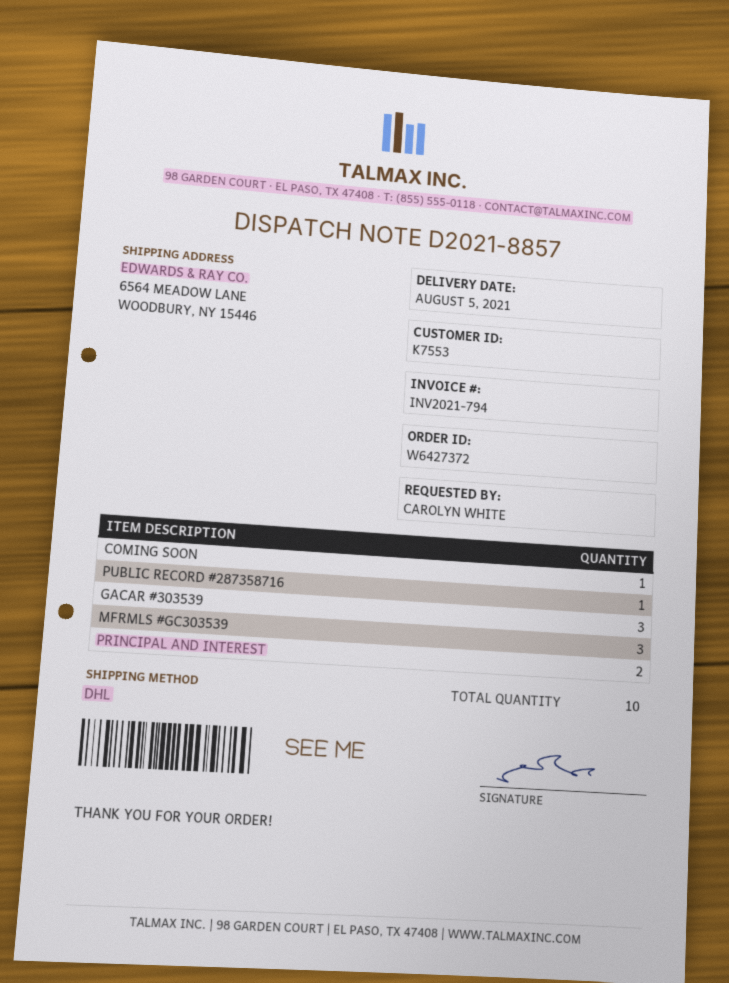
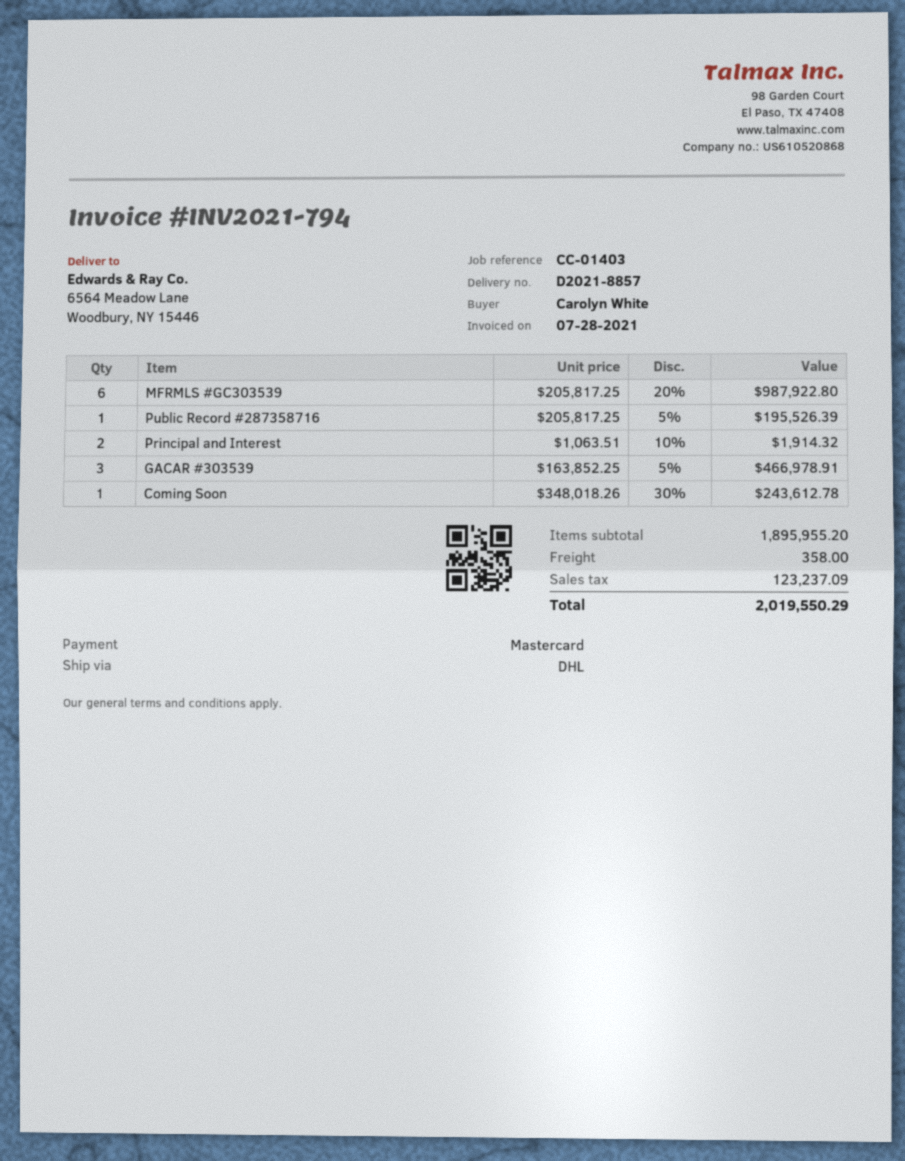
MFRMLS #GC303539: 3 -> 6

